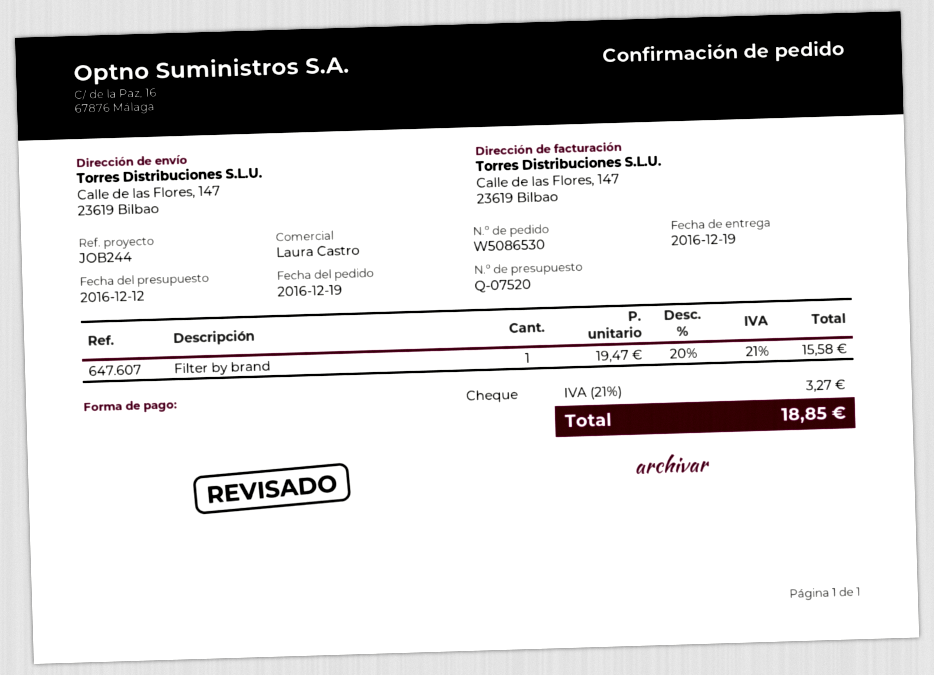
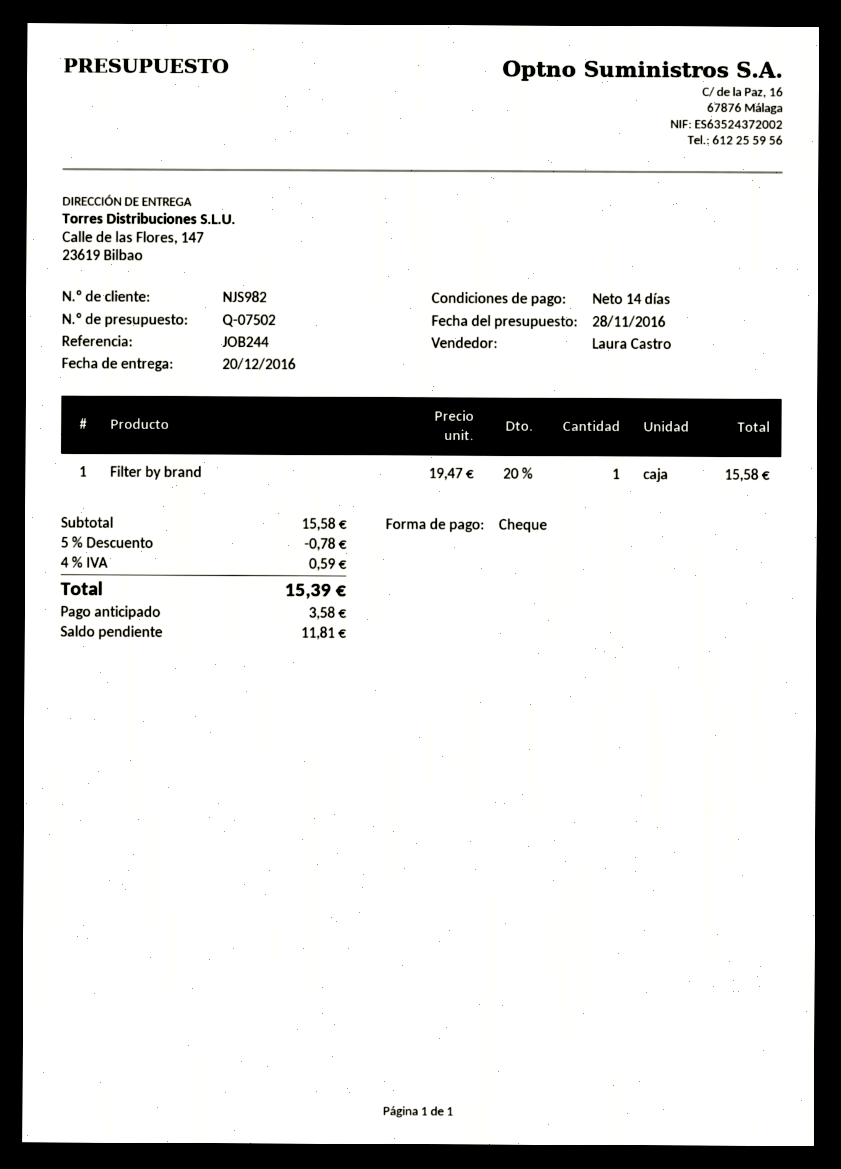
quote number: Q-07520 -> Q-07502
quote date: 2016-12-12 -> 2016-11-28
delivery date: 2016-12-19 -> 2016-12-20
discount: none -> 5% = 0.78
tax: 21% = 3.27 -> 4% = 0.59
total: 18.85 -> 15.39

